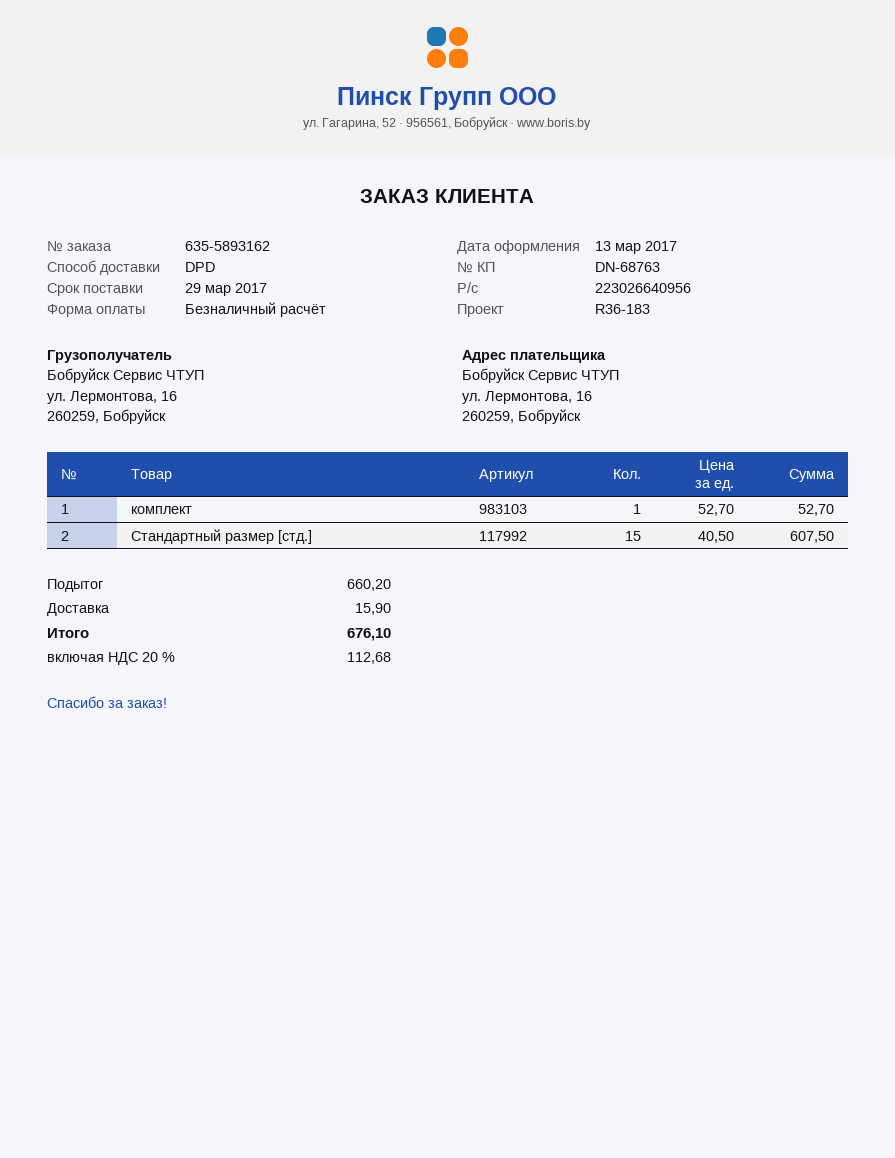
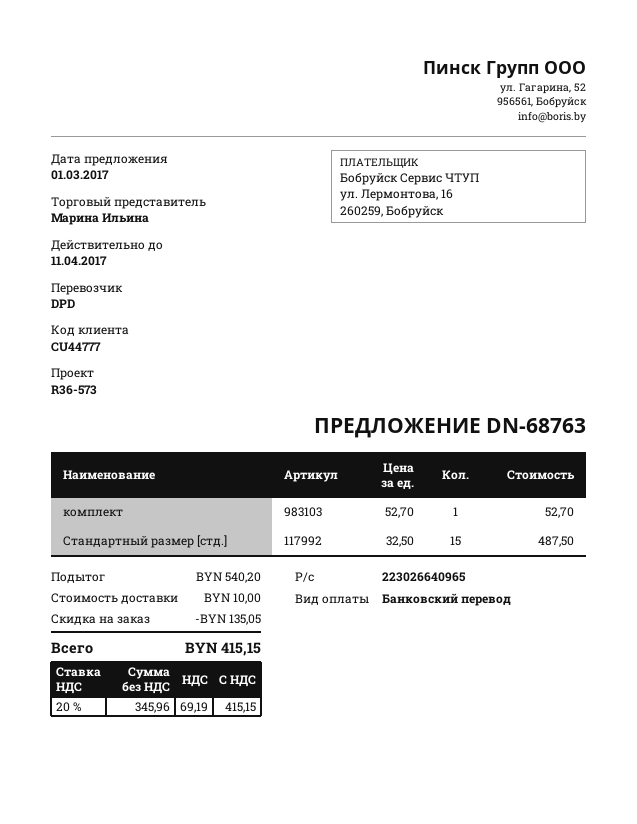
reference: R36-183 -> R36-573
bank account: 223026640956 -> 223026640965
Стандартный размер [стд.]: 15 x 40.50 = 607.50 -> 15 x 32.50 = 487.50
subtotal: 660.20 -> 540.20
discount: none -> 135.05
shipping: 15.90 -> 10.00
tax: 20% = 112.68 -> 20% = 69.19
total: 676.10 -> 415.15

